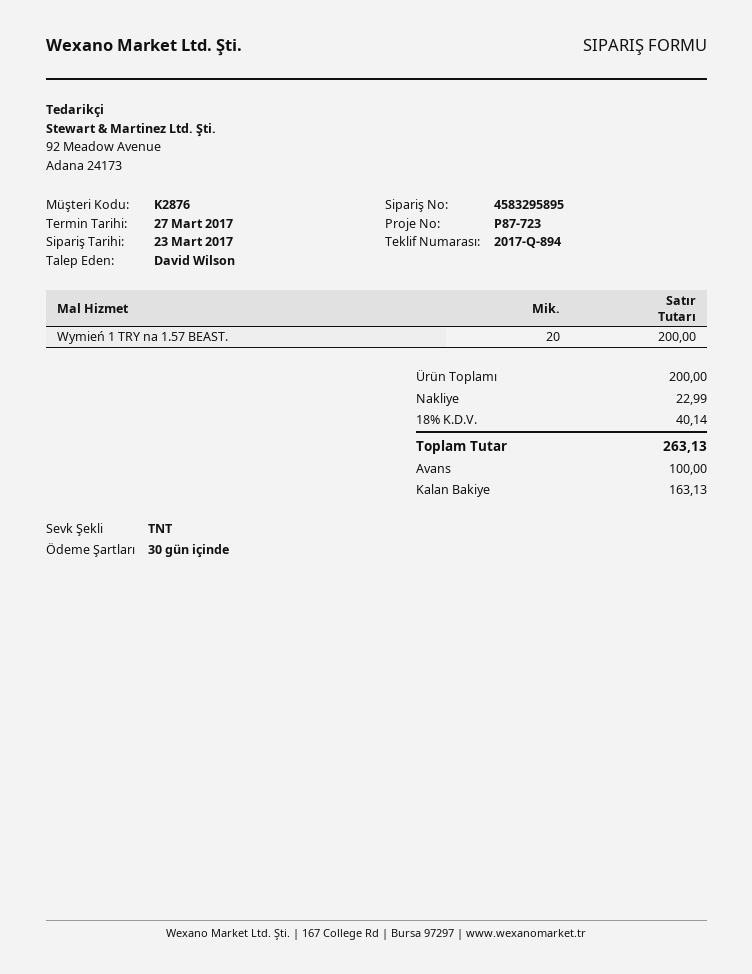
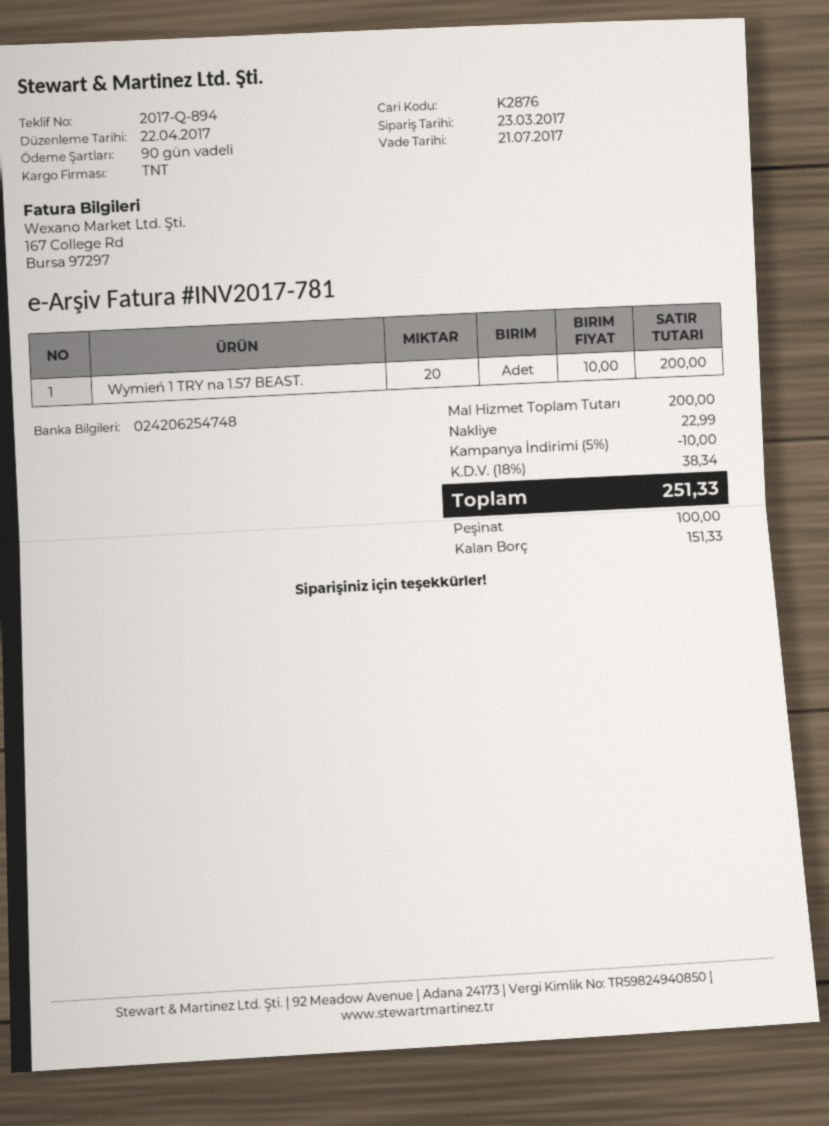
payment terms: 30 days -> 90 days
discount: none -> 5% = 10.00
tax: 18% = 40.14 -> 18% = 38.34
total: 263.13 -> 251.33
balance: 163.13 -> 151.33

